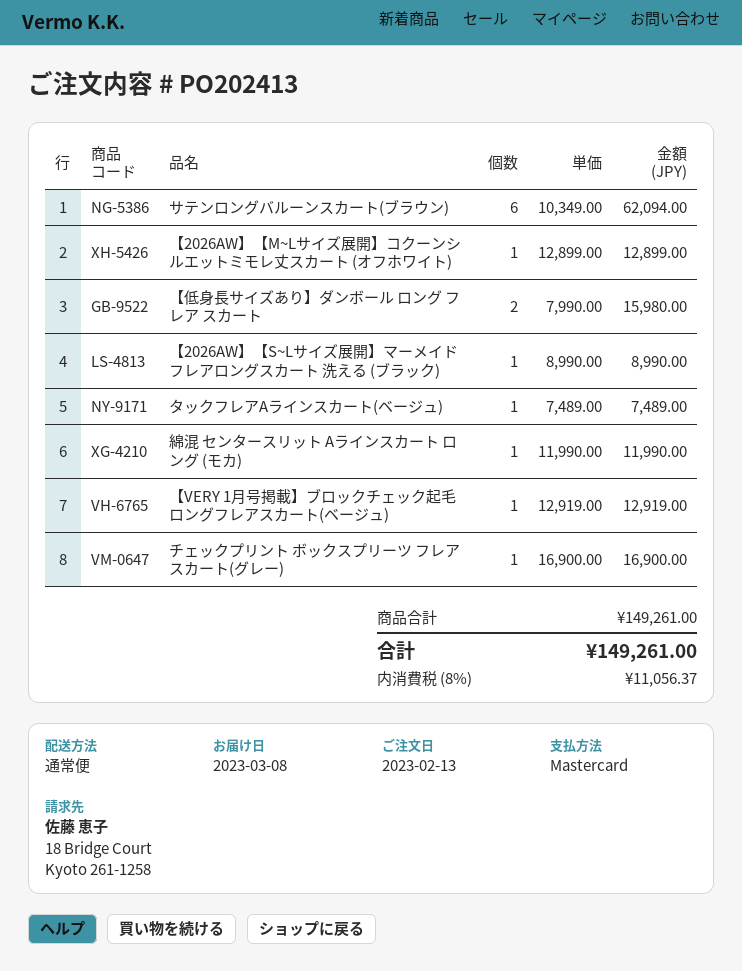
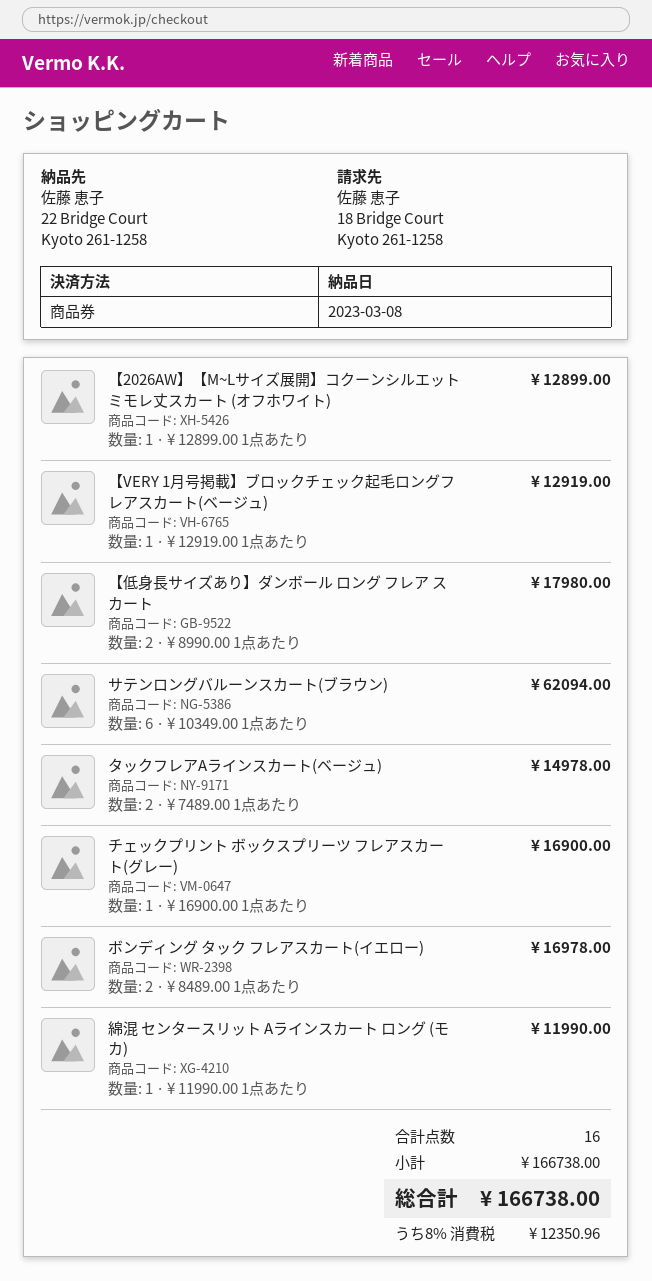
payment method: Mastercard -> gift card
【低身長サイズあり】ダンボール ロング フレア スカート: 2 x 7990.00 = 15980.00 -> 2 x 8990.00 = 17980.00
【2026AW】【S~Lサイズ展開】マーメイドフレアロングスカート 洗える (ブラック): 1 x 8990.00 = 8990.00 -> none
タックフレアAラインスカート(ベージュ): 1 x 7489.00 = 7489.00 -> 2 x 7489.00 = 14978.00
ボンディング タック フレアスカート(イエロー): none -> 2 x 8489.00 = 16978.00
subtotal: 149261.00 -> 166738.00
tax: 8% = 11056.37 -> 8% = 12350.96
total: 149261.00 -> 166738.00

